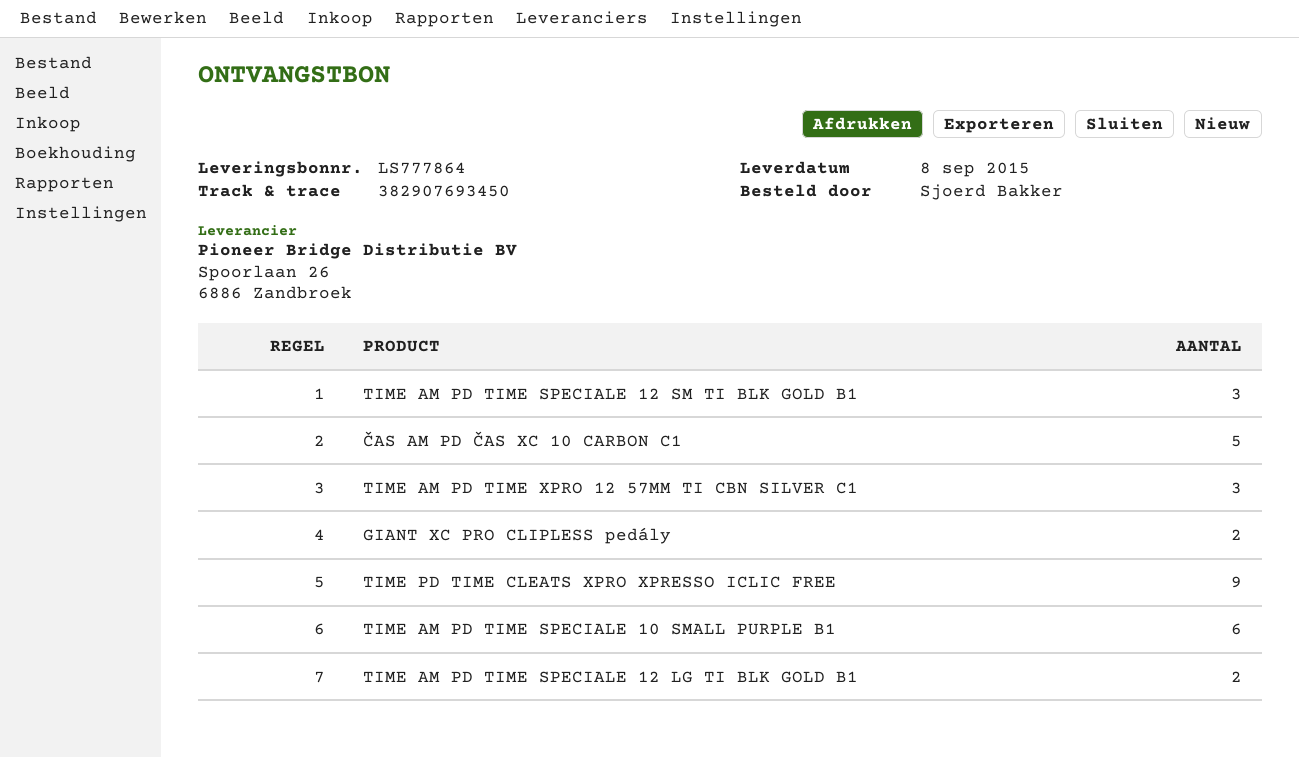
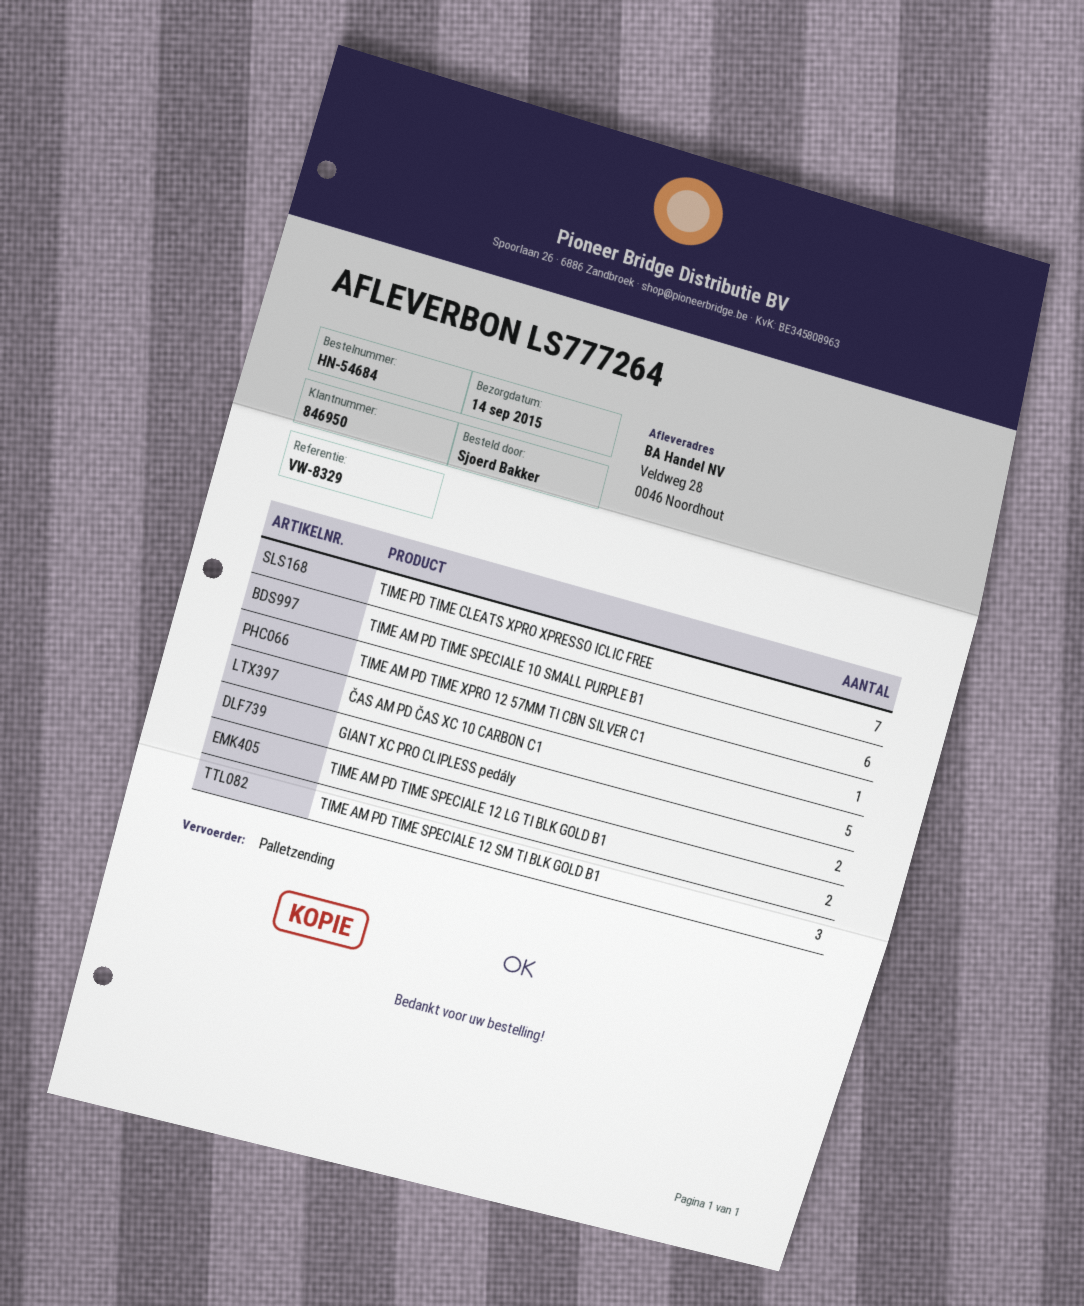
delivery note number: LS777864 -> LS777264
delivery date: 2015-09-08 -> 2015-09-14
TIME AM PD TIME XPRO 12 57MM TI CBN SILVER C1: 3 -> 1
TIME PD TIME CLEATS XPRO XPRESSO ICLIC FREE: 9 -> 7

